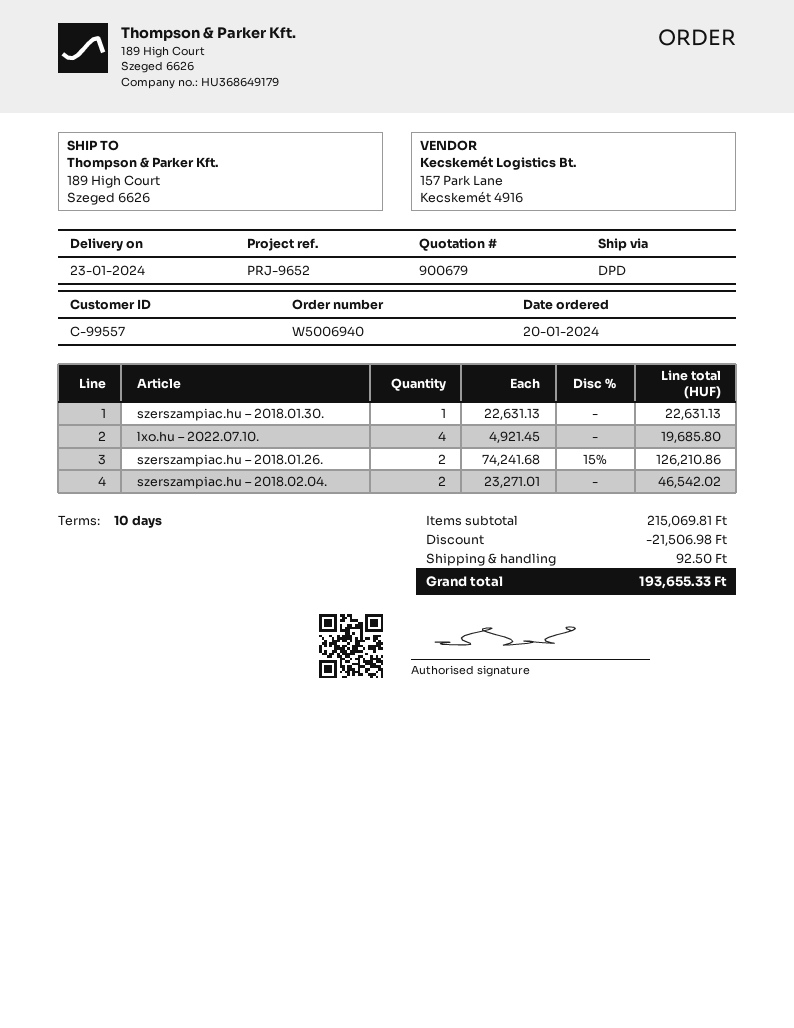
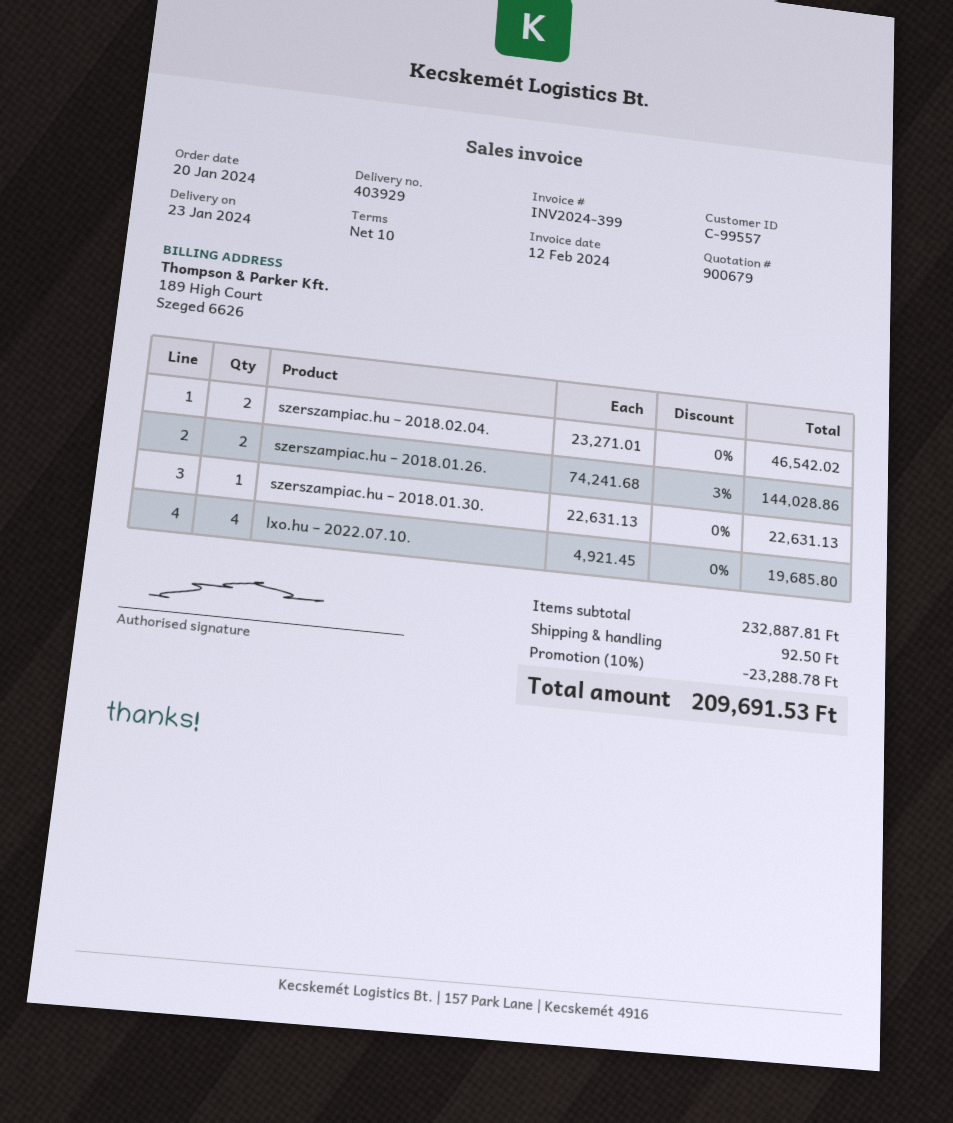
szerszampiac.hu – 2018.01.26.: 2 x 74241.68 - 15% = 126210.86 -> 2 x 74241.68 - 3% = 144028.86
subtotal: 215069.81 -> 232887.81
discount: 21506.98 -> 23288.78
total: 193655.33 -> 209691.53

